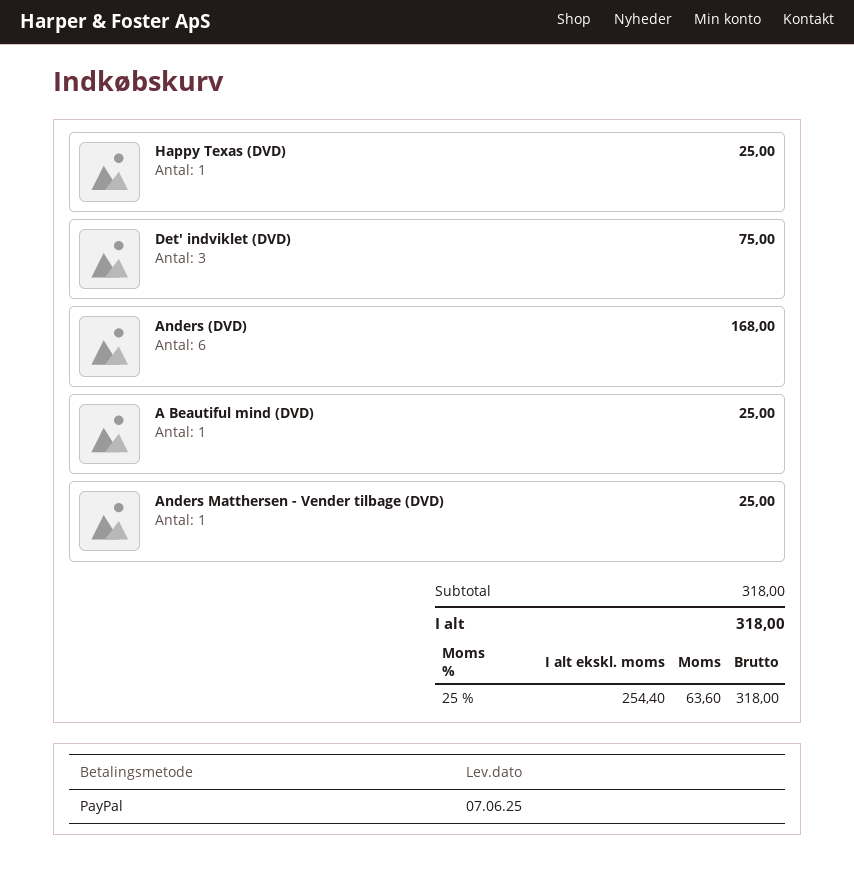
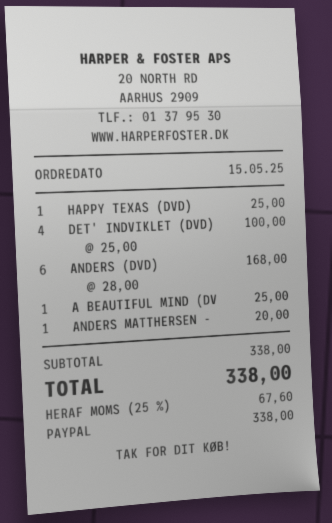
Det' indviklet (DVD): 3 for 75.00 -> 4 for 100.00
Anders Matthersen - Vender tilbage (DVD): 1 for 25.00 -> 1 for 20.00
subtotal: 318.00 -> 338.00
tax: 25% = 63.60 -> 25% = 67.60
total: 318.00 -> 338.00

